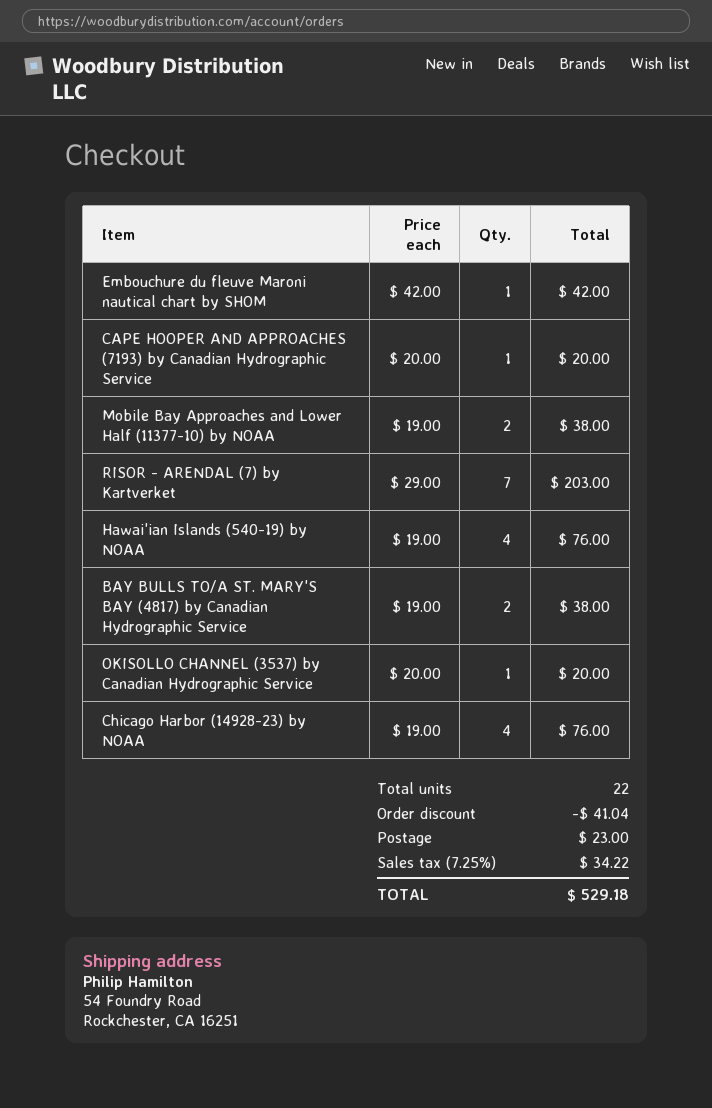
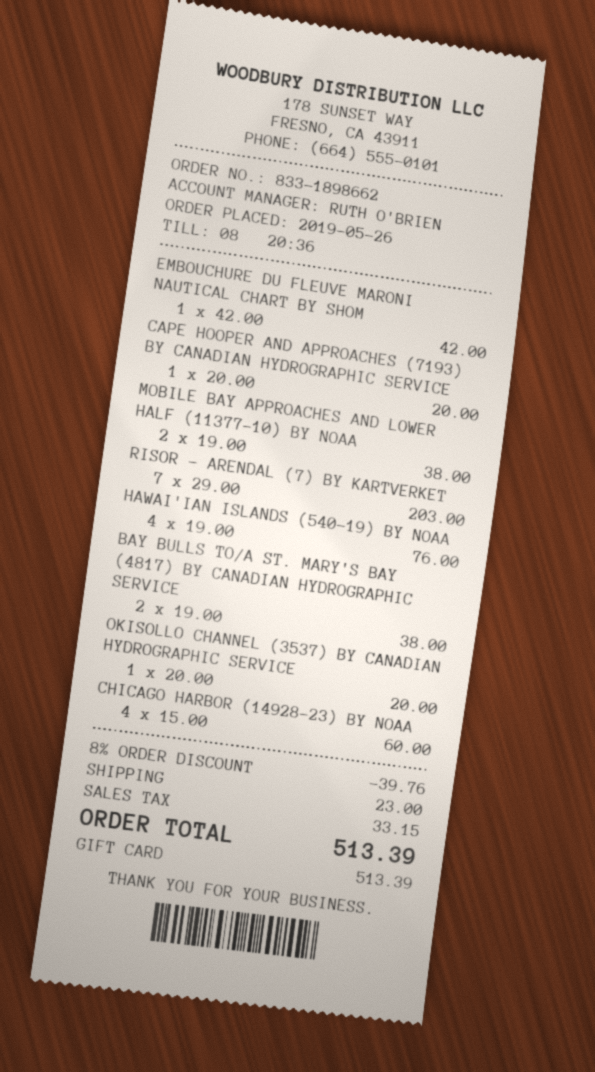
Chicago Harbor (14928-23) by NOAA: 4 x 19.00 = 76.00 -> 4 x 15.00 = 60.00
discount: 41.04 -> 39.76
tax: 34.22 -> 33.15
total: 529.18 -> 513.39

